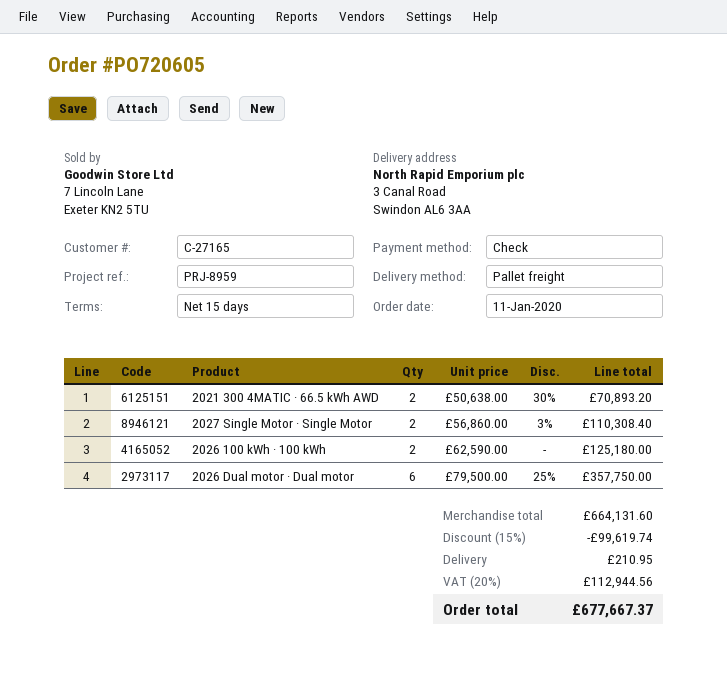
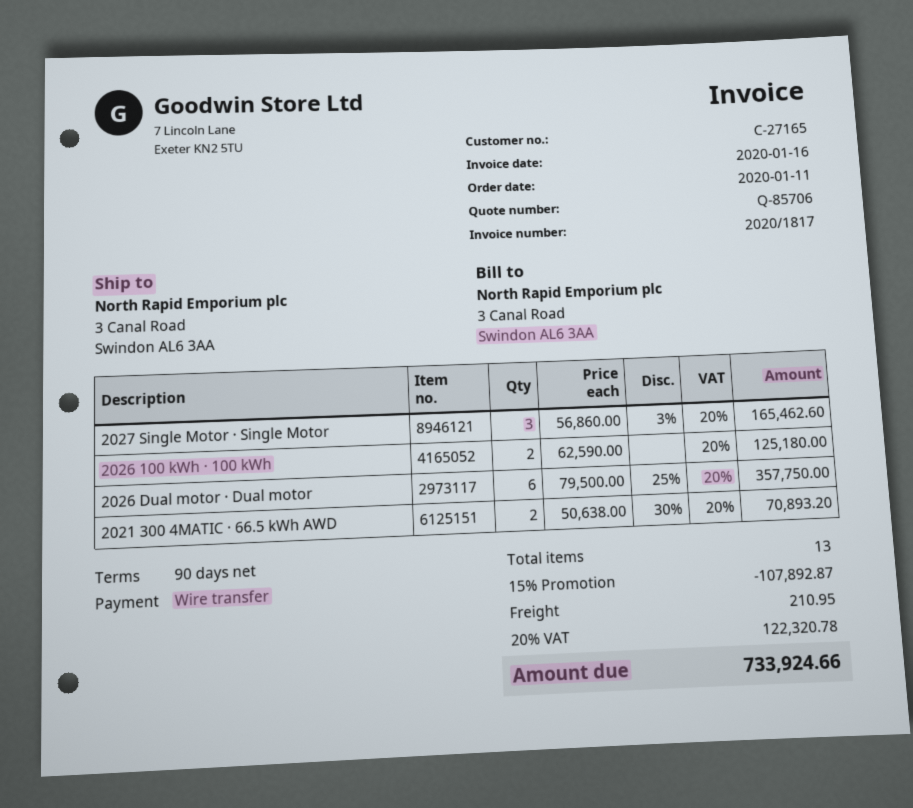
payment terms: 15 days -> 90 days
payment method: cheque -> bank transfer
2027 Single Motor · Single Motor: 2 x 56860.00 - 3% = 110308.40 -> 3 x 56860.00 - 3% = 165462.60
discount: 15% = 99619.74 -> 15% = 107892.87
tax: 20% = 112944.56 -> 20% = 122320.78
total: 677667.37 -> 733924.66

